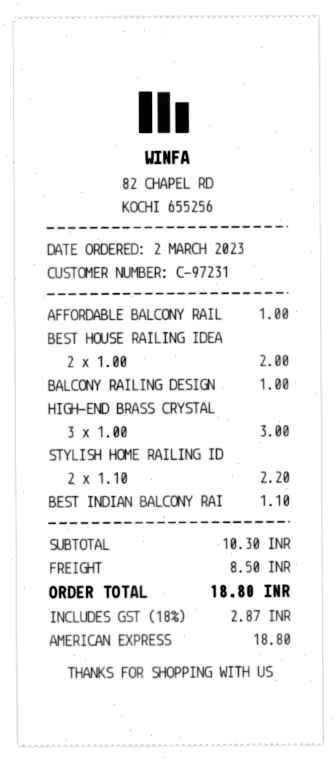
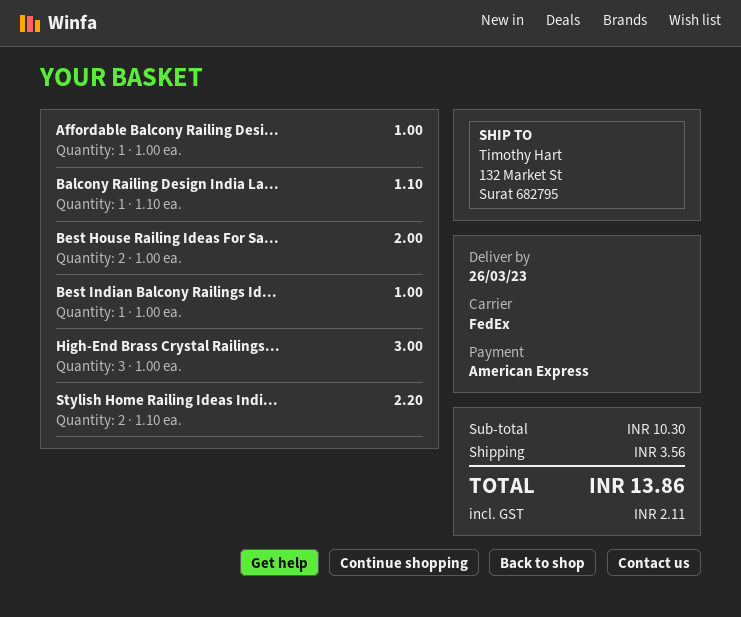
BALCONY RAILING DESIGN: 1 x 1.00 = 1.00 -> 1 x 1.10 = 1.10
BEST INDIAN BALCONY RAI: 1 x 1.10 = 1.10 -> 1 x 1.00 = 1.00
shipping: 8.50 -> 3.56
tax: 2.87 -> 2.11
total: 18.80 -> 13.86

